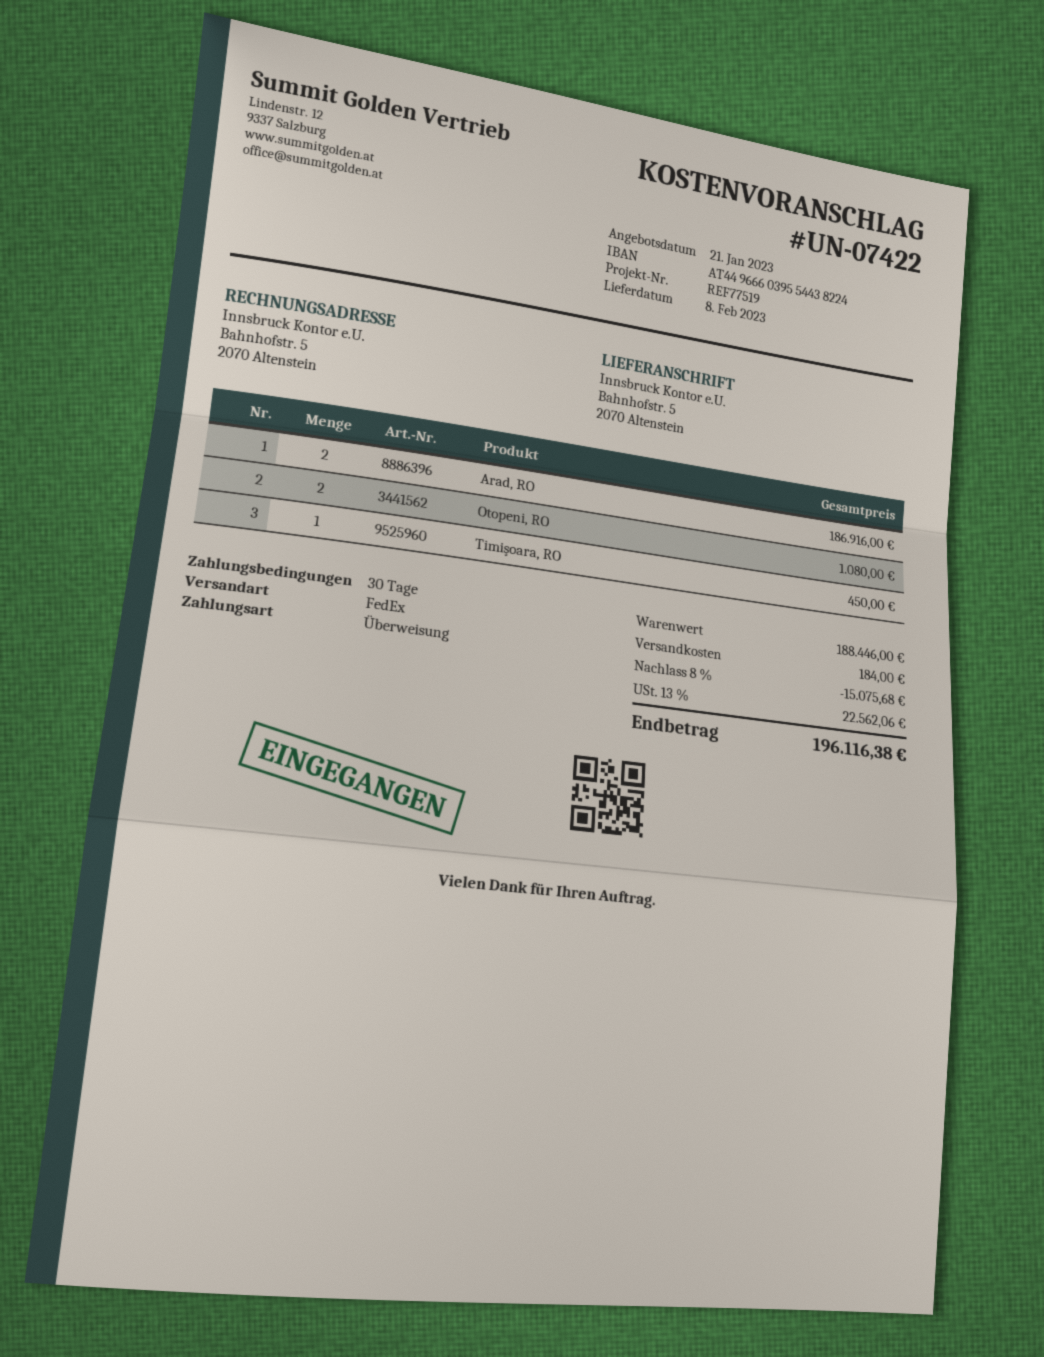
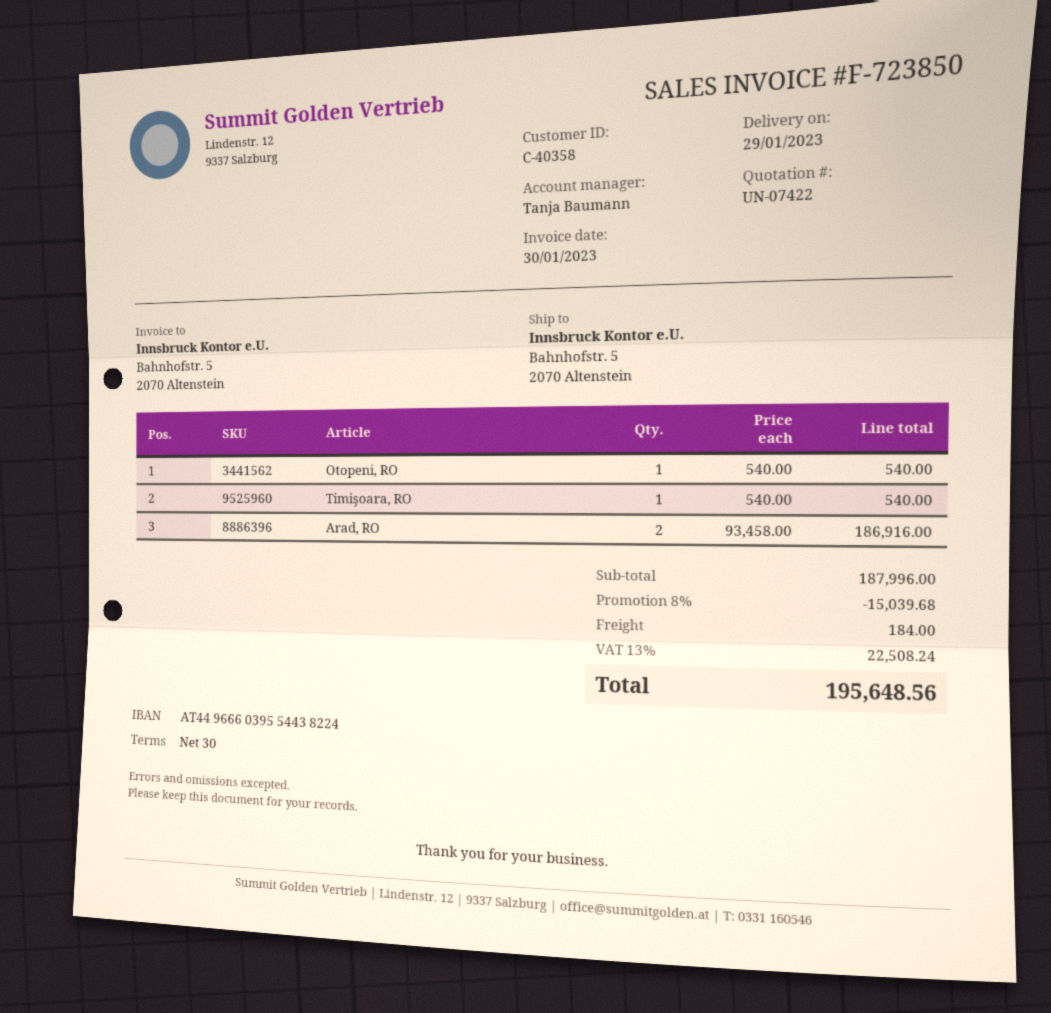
delivery date: 2023-02-08 -> 2023-01-29
Otopeni, RO: 2 for 1080.00 -> 1 for 540.00
Timişoara, RO: 1 for 450.00 -> 1 for 540.00
subtotal: 188446.00 -> 187996.00
discount: 8% = 15075.68 -> 8% = 15039.68
tax: 13% = 22562.06 -> 13% = 22508.24
total: 196116.38 -> 195648.56

